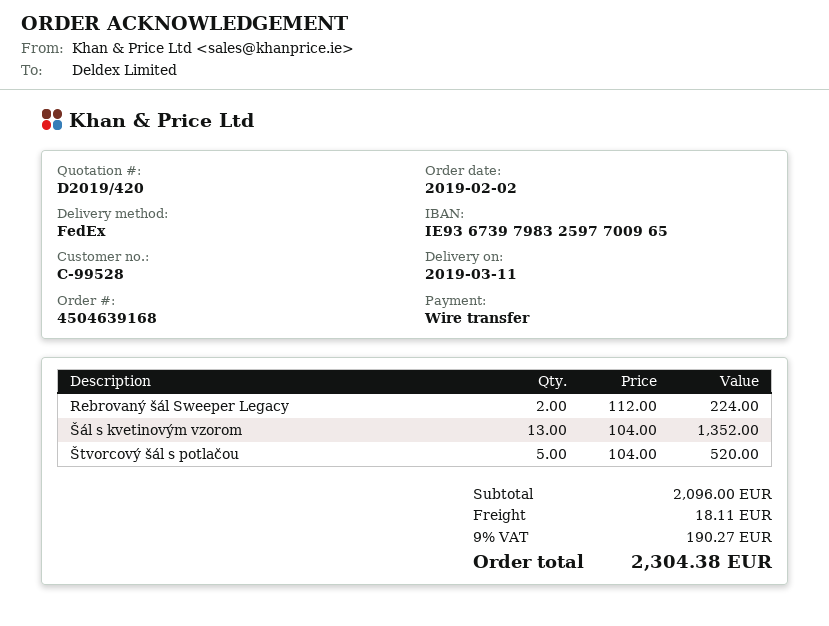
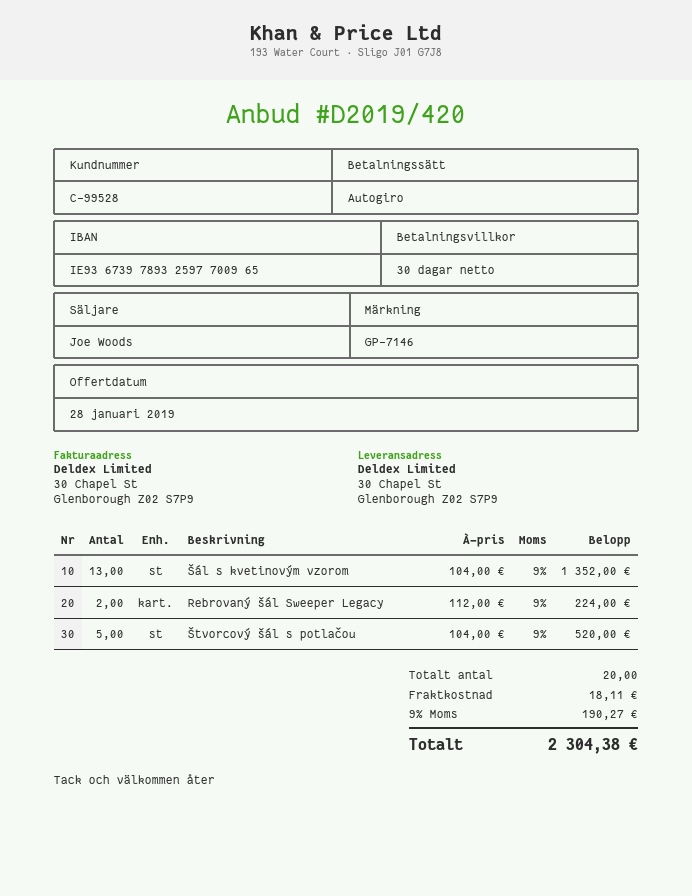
payment method: bank transfer -> direct debit
bank account: IE93673979832597700965 -> IE93673978932597700965

